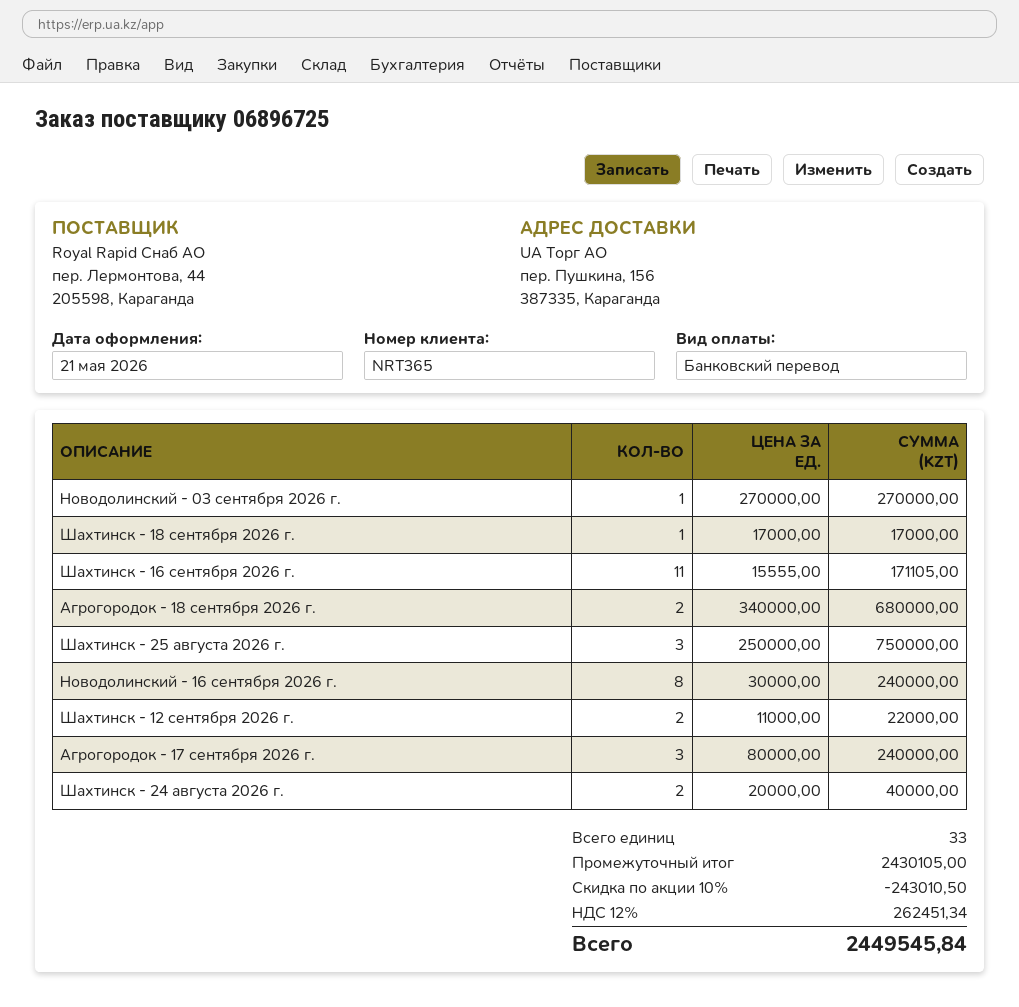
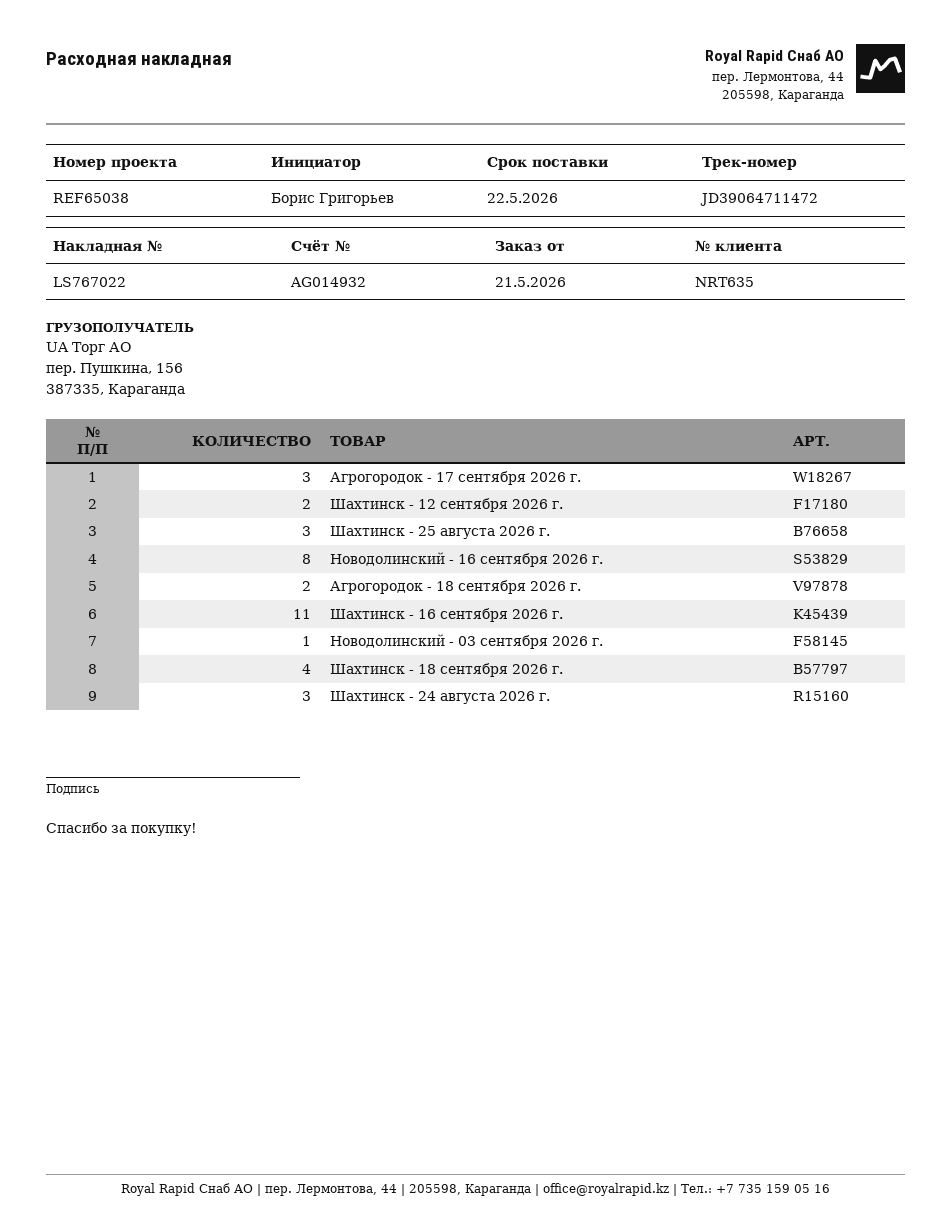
customer number: NRT365 -> NRT635
Шахтинск - 18 сентября 2026 г.: 1 -> 4
Шахтинск - 24 августа 2026 г.: 2 -> 3

